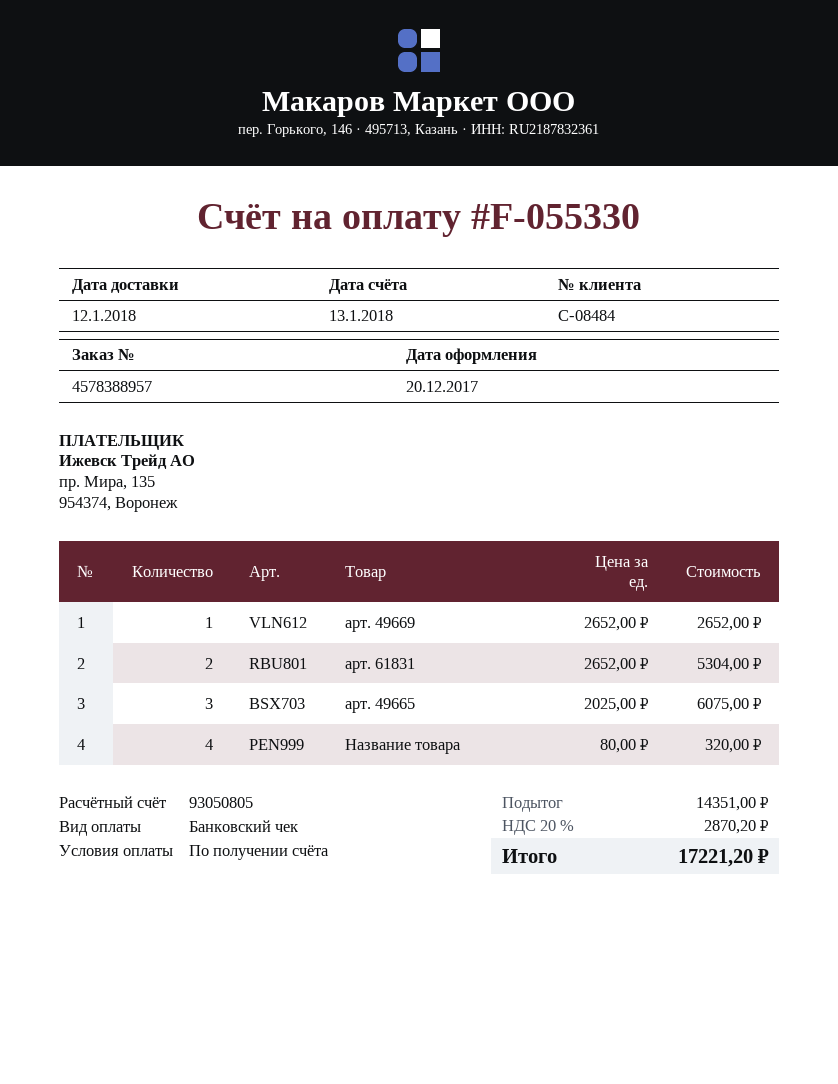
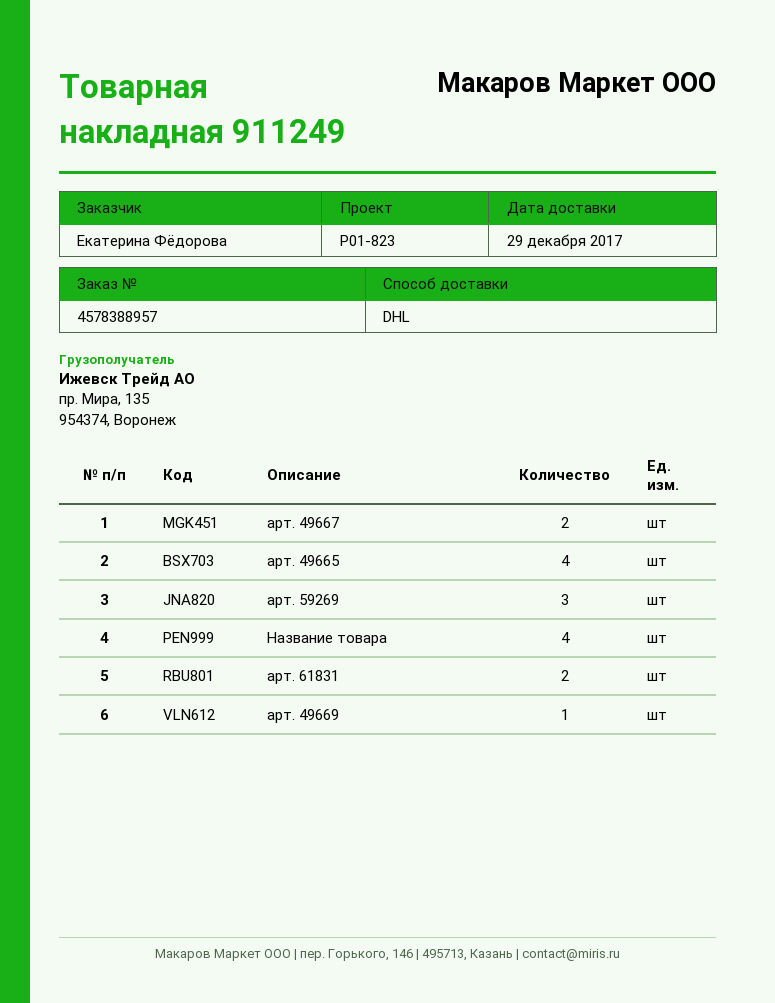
delivery date: 2018-01-12 -> 2017-12-29
арт. 49665: 3 -> 4
арт. 49667: none -> 2
арт. 59269: none -> 3

